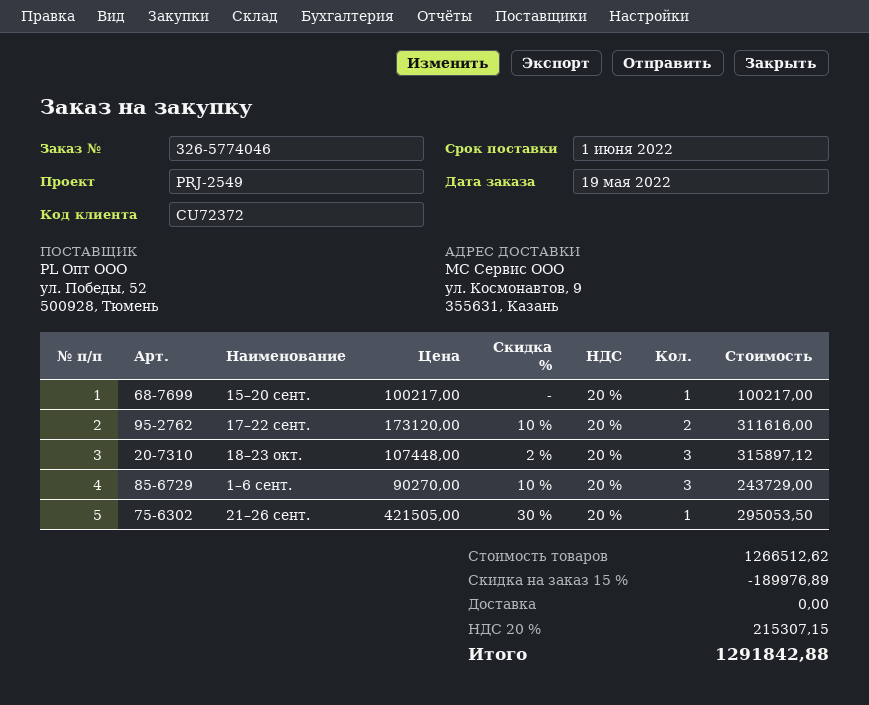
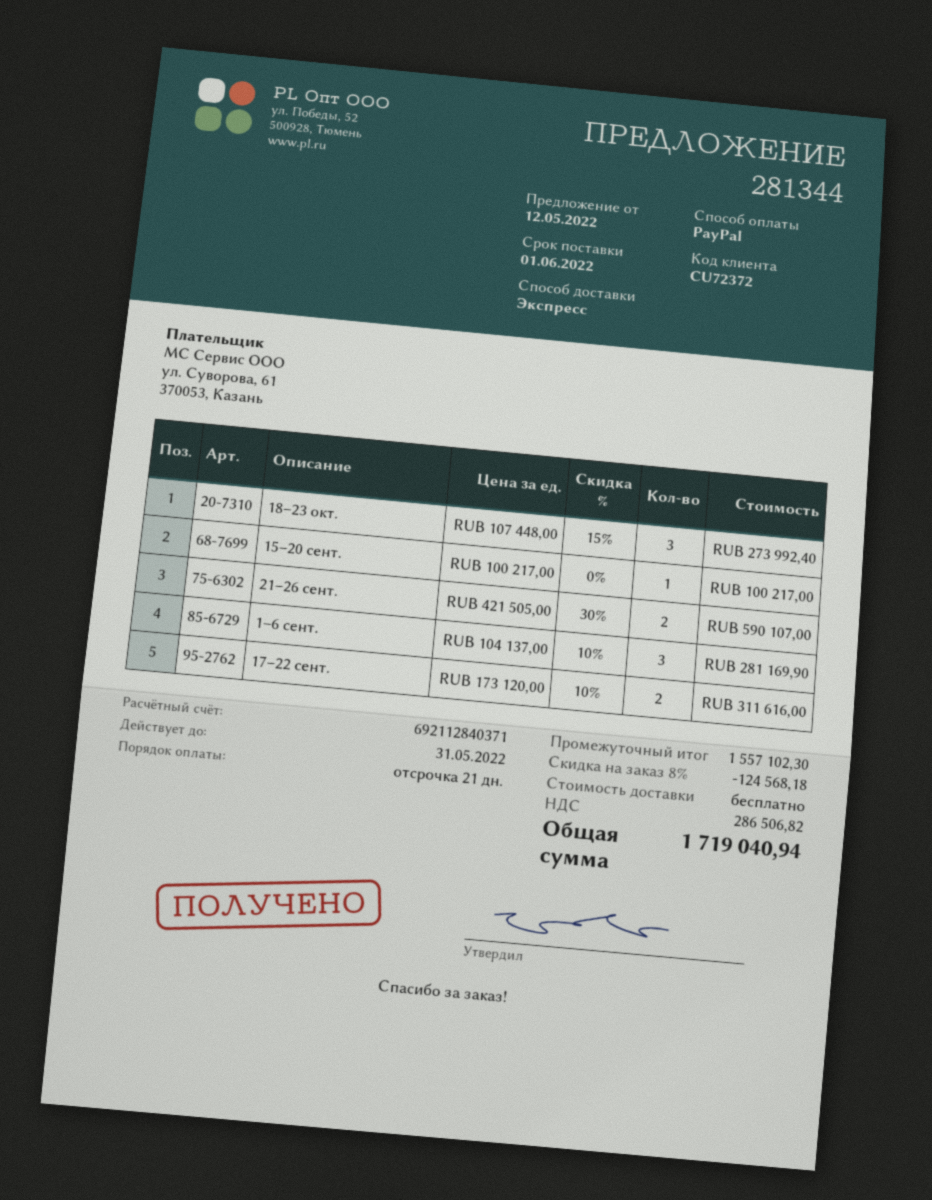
18–23 окт.: 3 x 107448.00 - 2% = 315897.12 -> 3 x 107448.00 - 15% = 273992.40
1–6 сент.: 3 x 90270.00 - 10% = 243729.00 -> 3 x 104137.00 - 10% = 281169.90
21–26 сент.: 1 x 421505.00 - 30% = 295053.50 -> 2 x 421505.00 - 30% = 590107.00
subtotal: 1266512.62 -> 1557102.30
discount: 15% = 189976.89 -> 8% = 124568.18
tax: 215307.15 -> 286506.82
total: 1291842.88 -> 1719040.94

